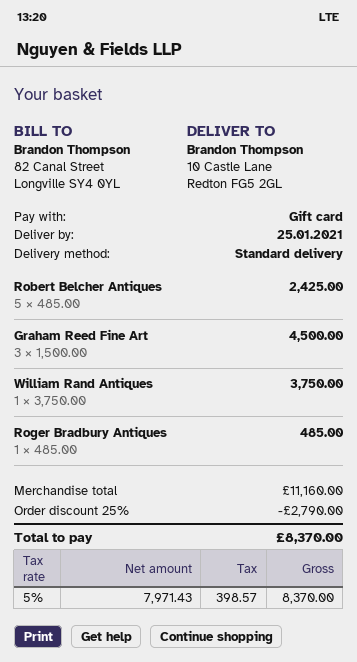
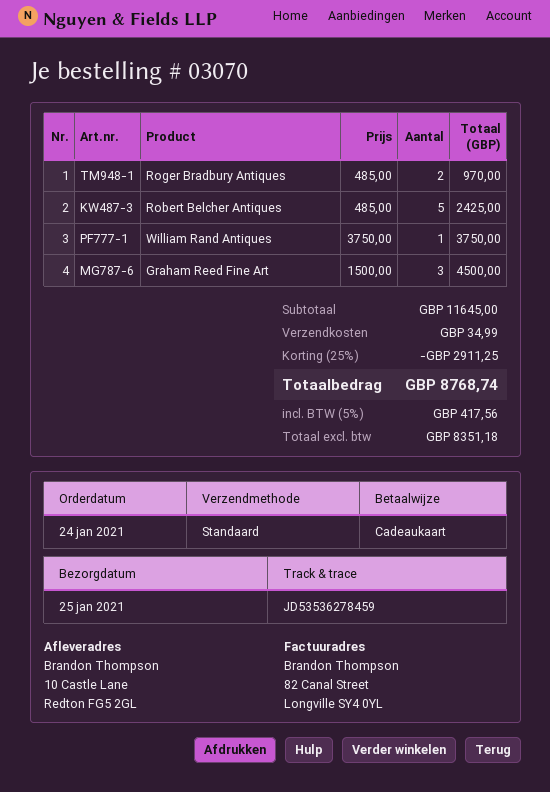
Roger Bradbury Antiques: 1 x 485.00 = 485.00 -> 2 x 485.00 = 970.00
subtotal: 11160.00 -> 11645.00
discount: 25% = 2790.00 -> 25% = 2911.25
shipping: none -> 34.99
net: 7971.43 -> 8351.18
tax: 5% = 398.57 -> 5% = 417.56
total: 8370.00 -> 8768.74

